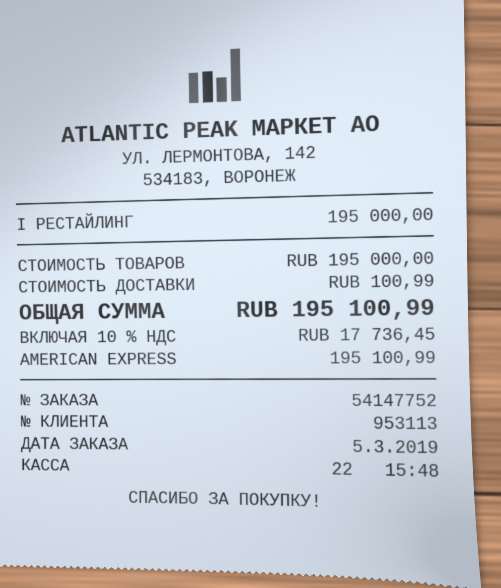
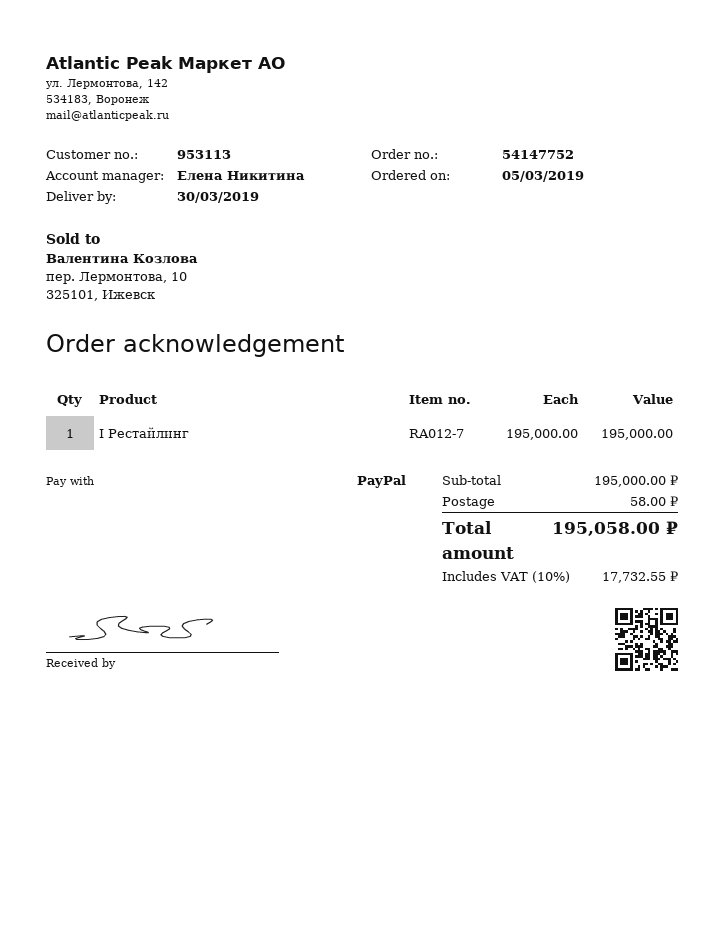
payment method: American Express -> PayPal
shipping: 100.99 -> 58.00
tax: 10% = 17736.45 -> 10% = 17732.55
total: 195100.99 -> 195058.00

